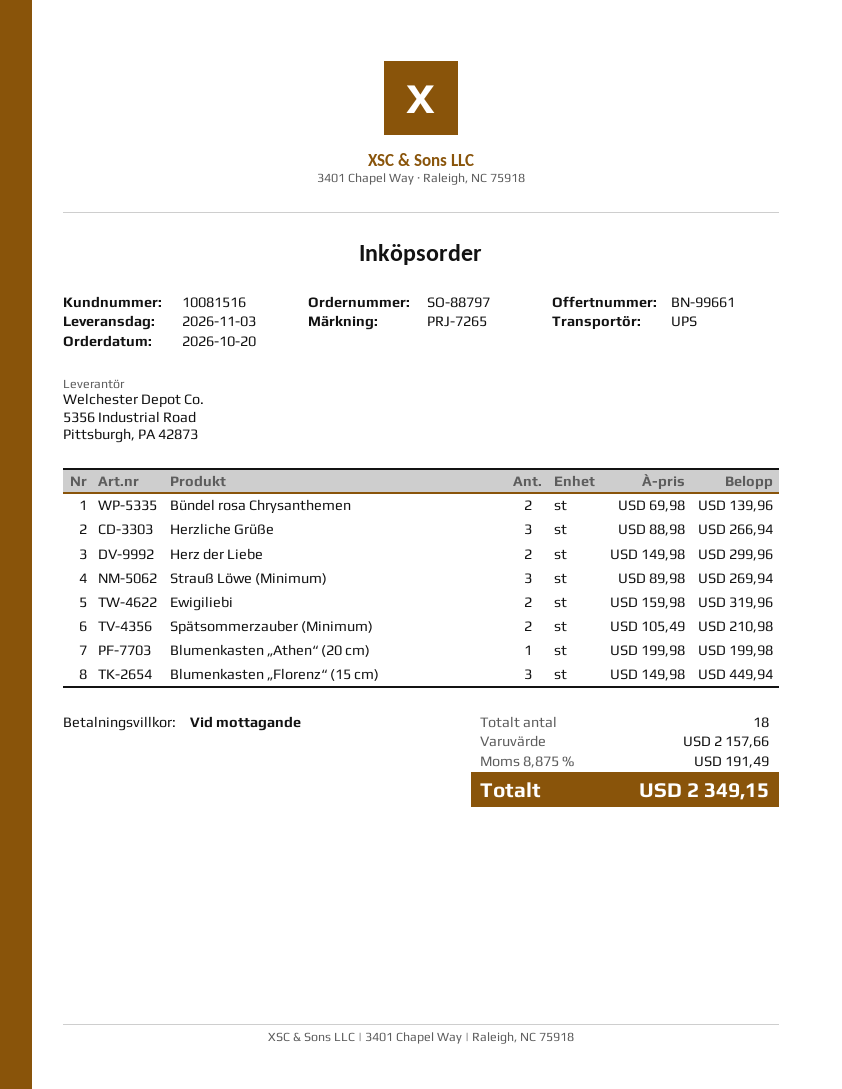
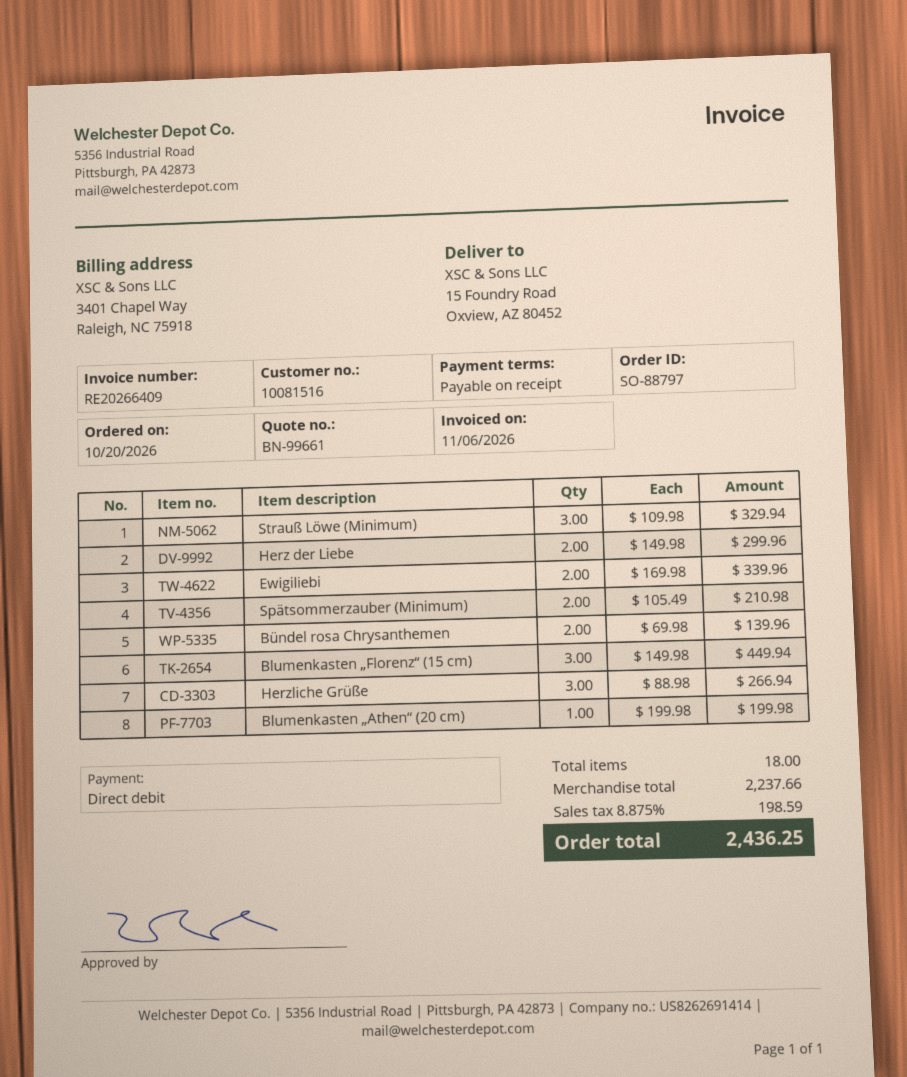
Strauß Löwe (Minimum): 3 x 89.98 = 269.94 -> 3 x 109.98 = 329.94
Ewigiliebi: 2 x 159.98 = 319.96 -> 2 x 169.98 = 339.96
subtotal: 2157.66 -> 2237.66
tax: 8.875% = 191.49 -> 8.875% = 198.59
total: 2349.15 -> 2436.25

